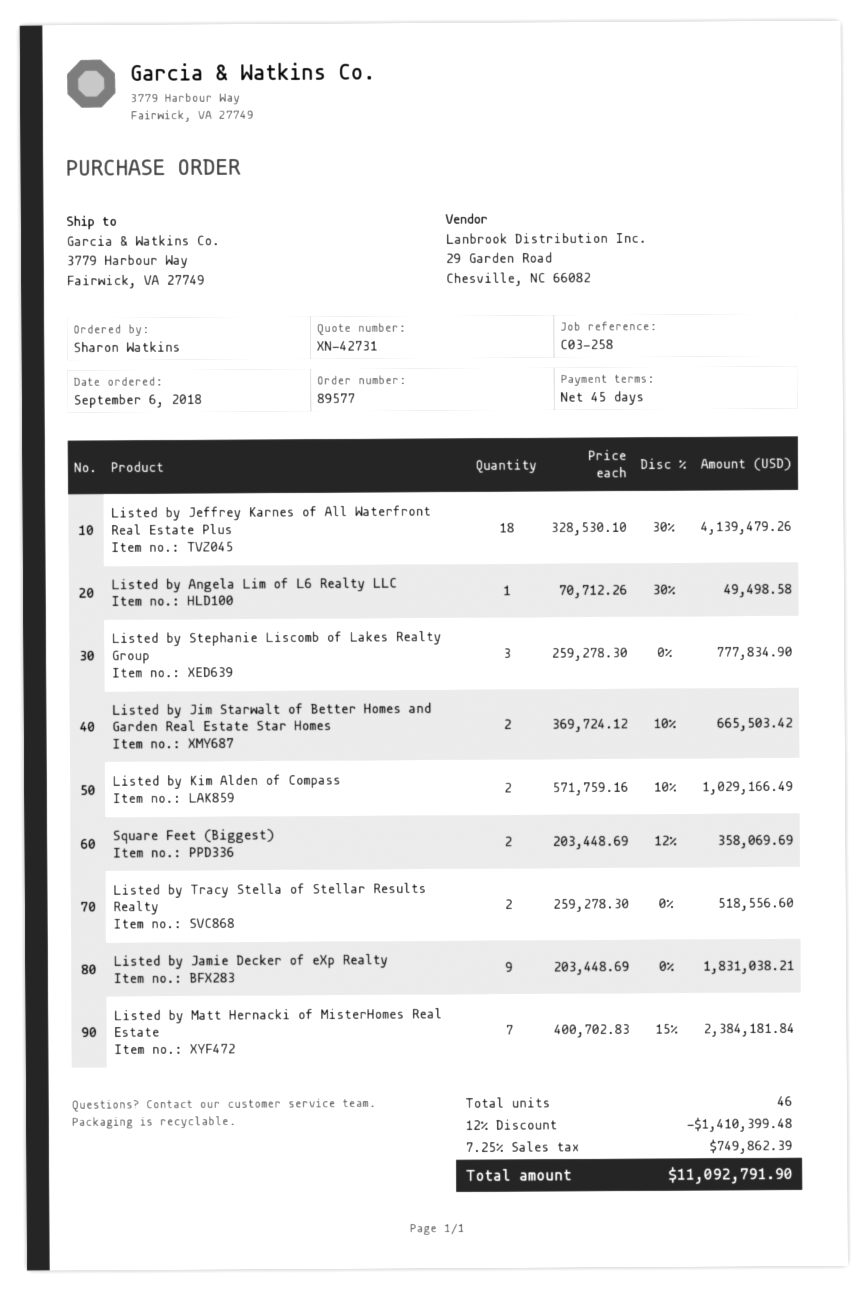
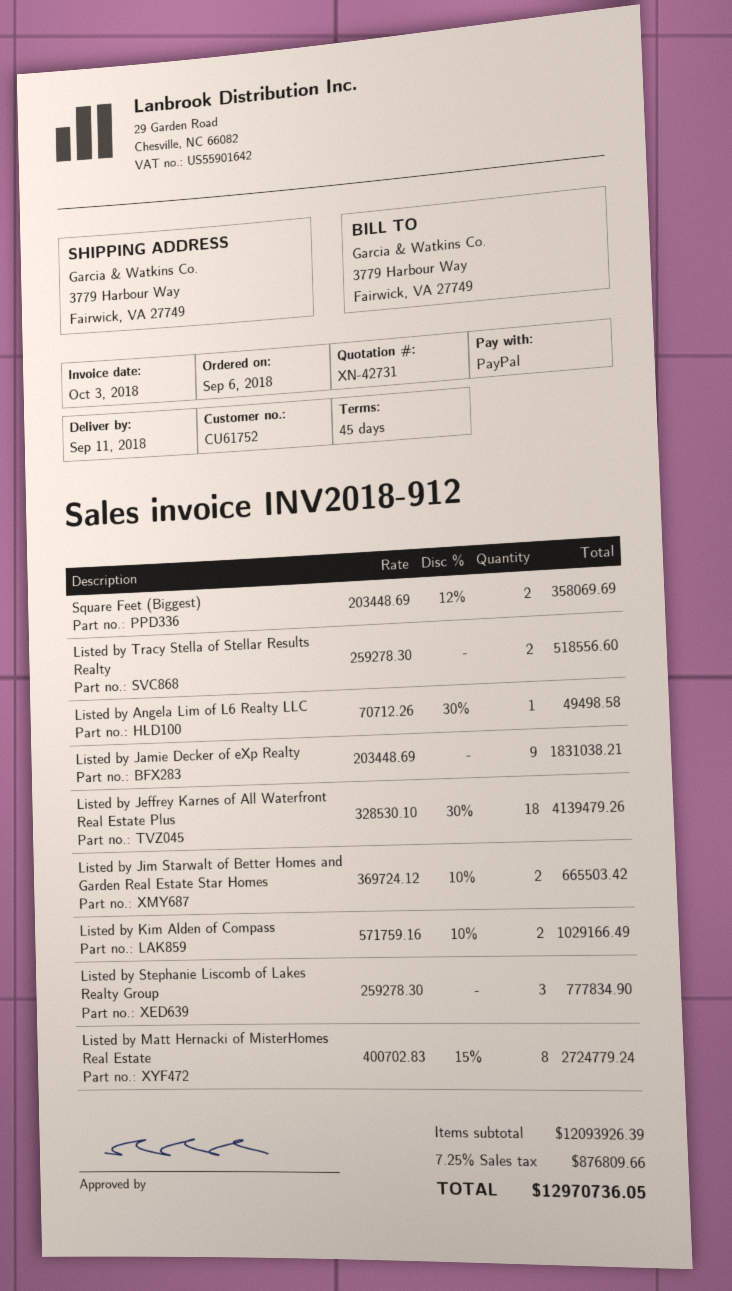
Listed by Matt Hernacki of MisterHomes Real Estate: 7 x 400702.83 - 15% = 2384181.84 -> 8 x 400702.83 - 15% = 2724779.24
discount: 12% = 1410399.48 -> none
tax: 7.25% = 749862.39 -> 7.25% = 876809.66
total: 11092791.90 -> 12970736.05

